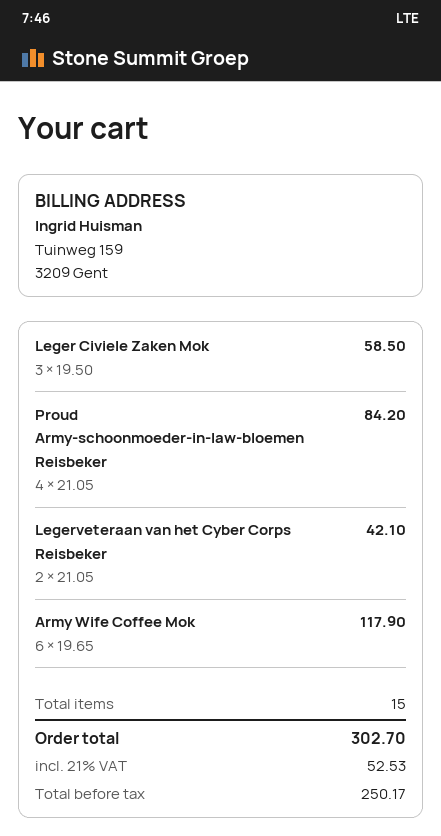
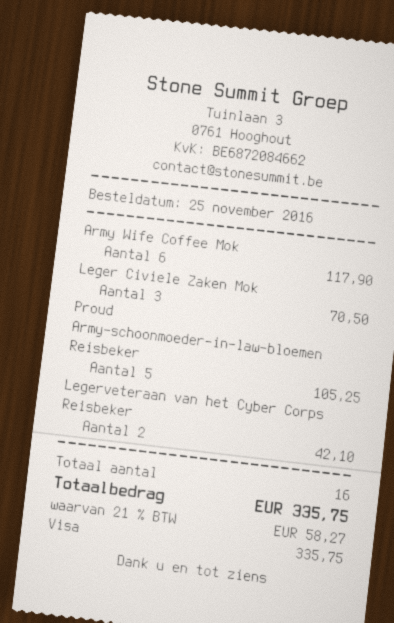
Leger Civiele Zaken Mok: 3 for 58.50 -> 3 for 70.50
Proud Army-schoonmoeder-in-law-bloemen Reisbeker: 4 for 84.20 -> 5 for 105.25
total quantity: 15 -> 16
tax: 21% = 52.53 -> 21% = 58.27
total: 302.70 -> 335.75

